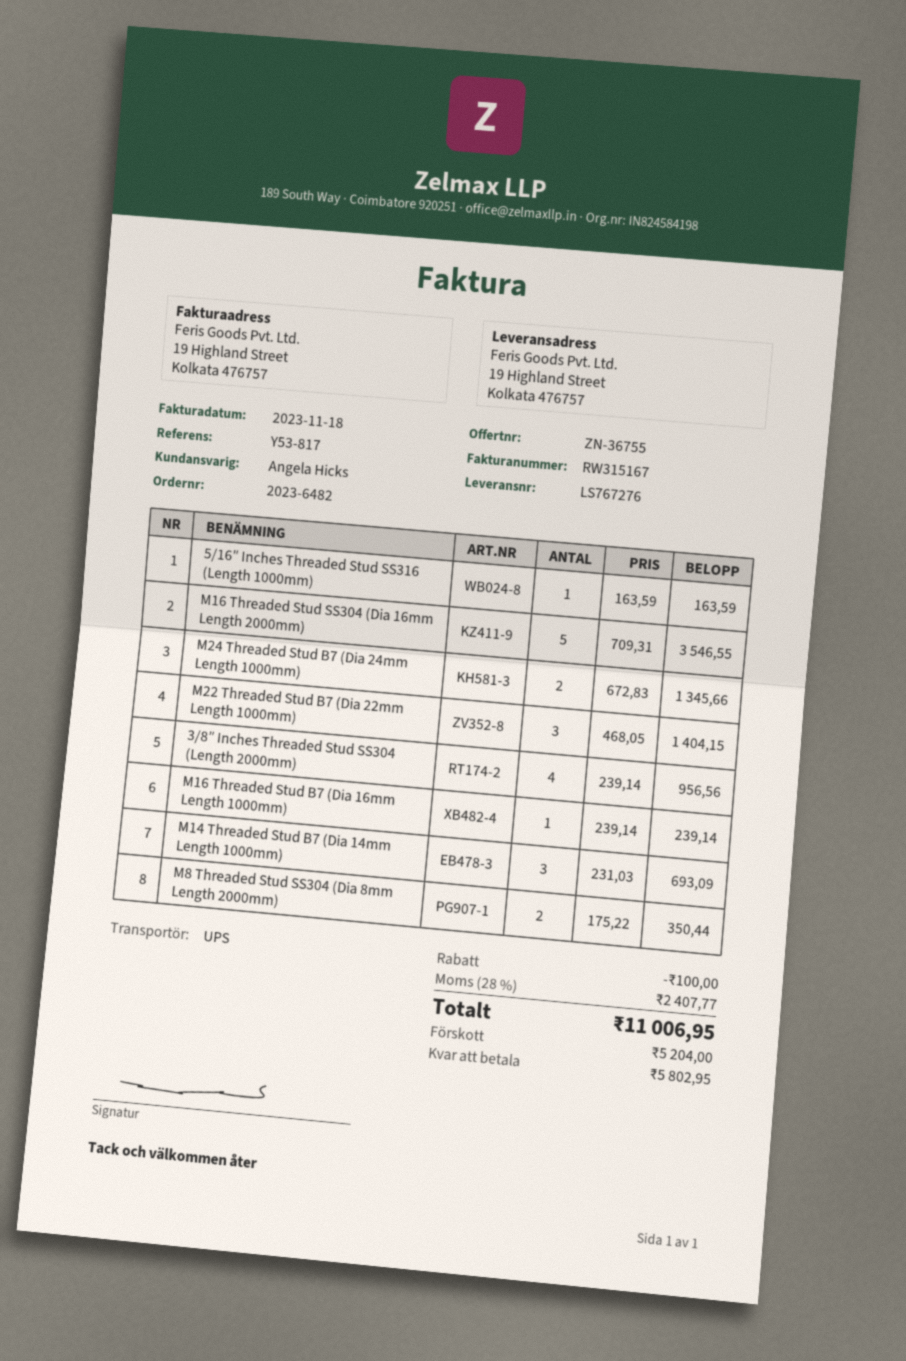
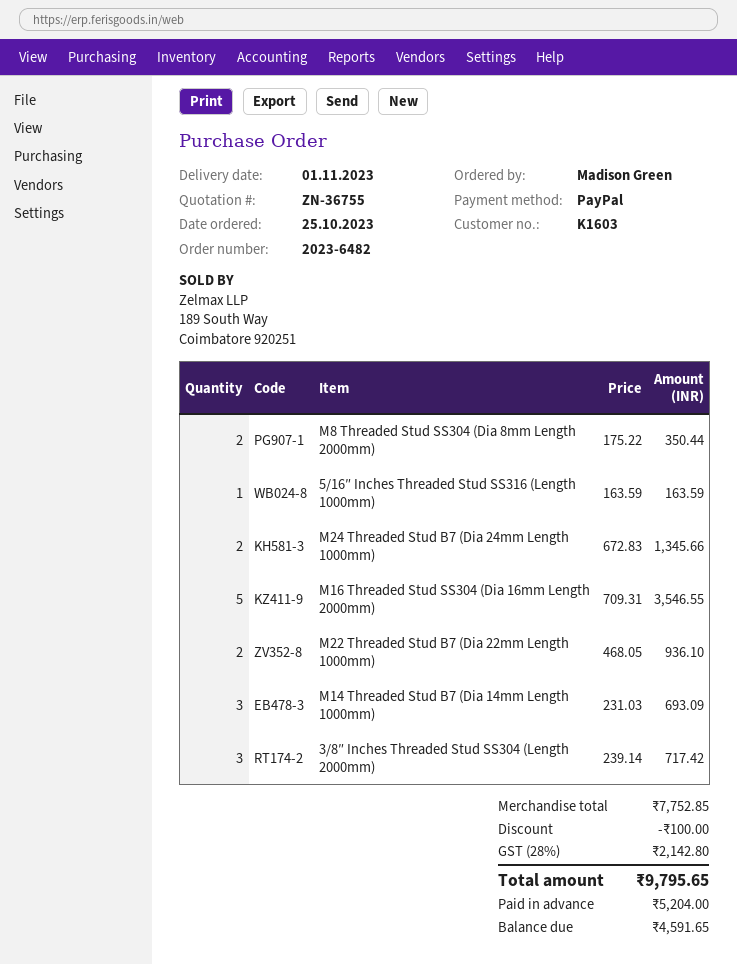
M22 Threaded Stud B7 (Dia 22mm Length 1000mm): 3 x 468.05 = 1404.15 -> 2 x 468.05 = 936.10
3/8″ Inches Threaded Stud SS304 (Length 2000mm): 4 x 239.14 = 956.56 -> 3 x 239.14 = 717.42
M16 Threaded Stud B7 (Dia 16mm Length 1000mm): 1 x 239.14 = 239.14 -> none
tax: 28% = 2407.77 -> 28% = 2142.80
total: 11006.95 -> 9795.65
balance: 5802.95 -> 4591.65

